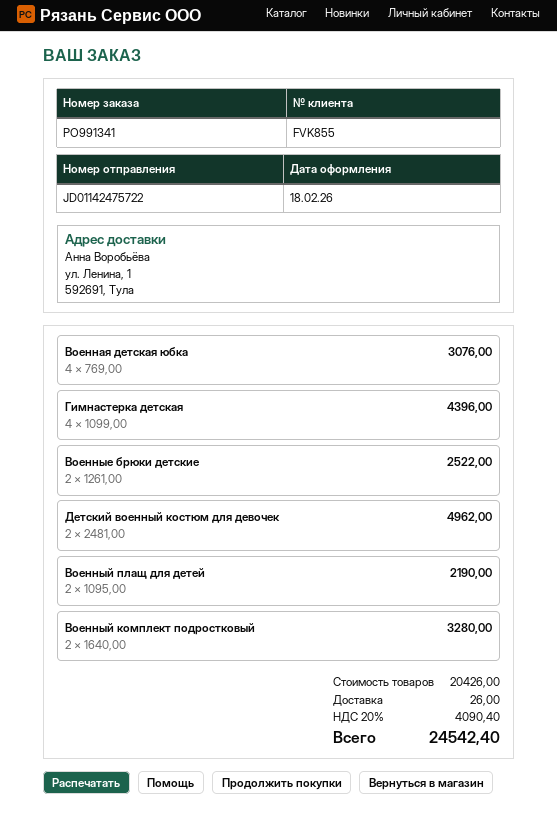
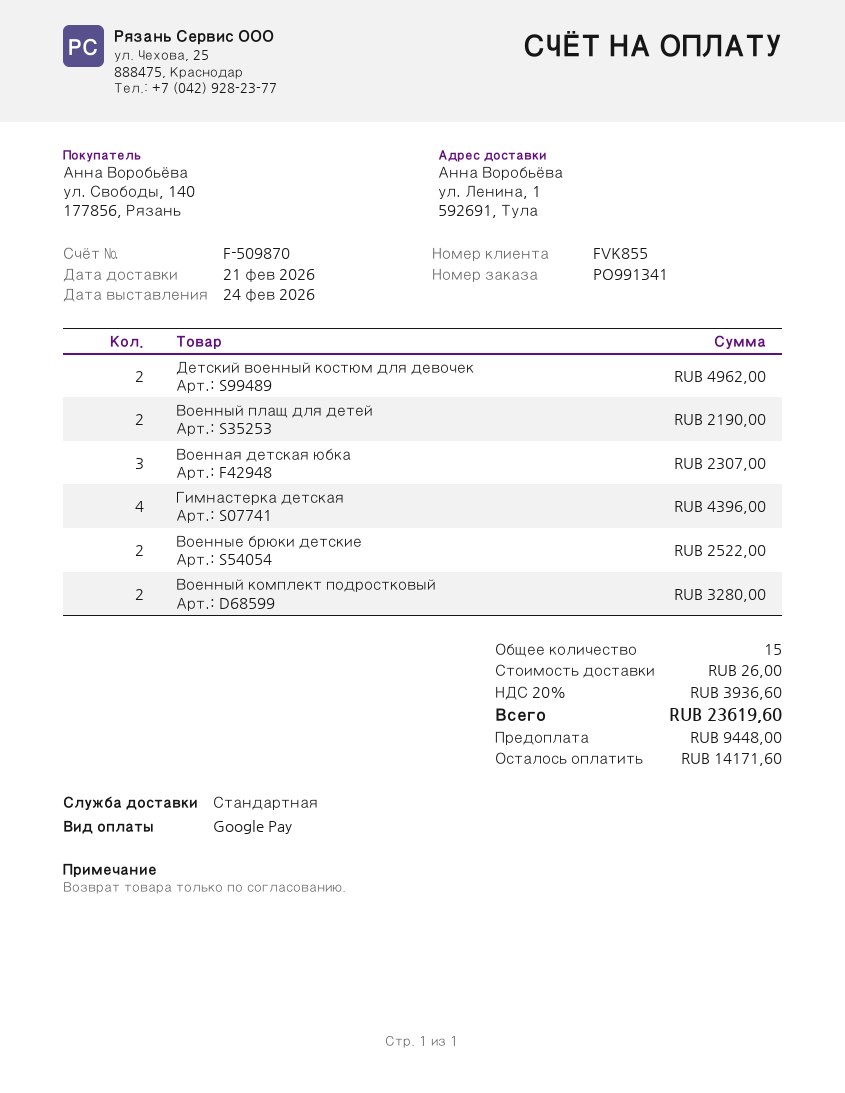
Военная детская юбка: 4 for 3076.00 -> 3 for 2307.00
tax: 20% = 4090.40 -> 20% = 3936.60
total: 24542.40 -> 23619.60

